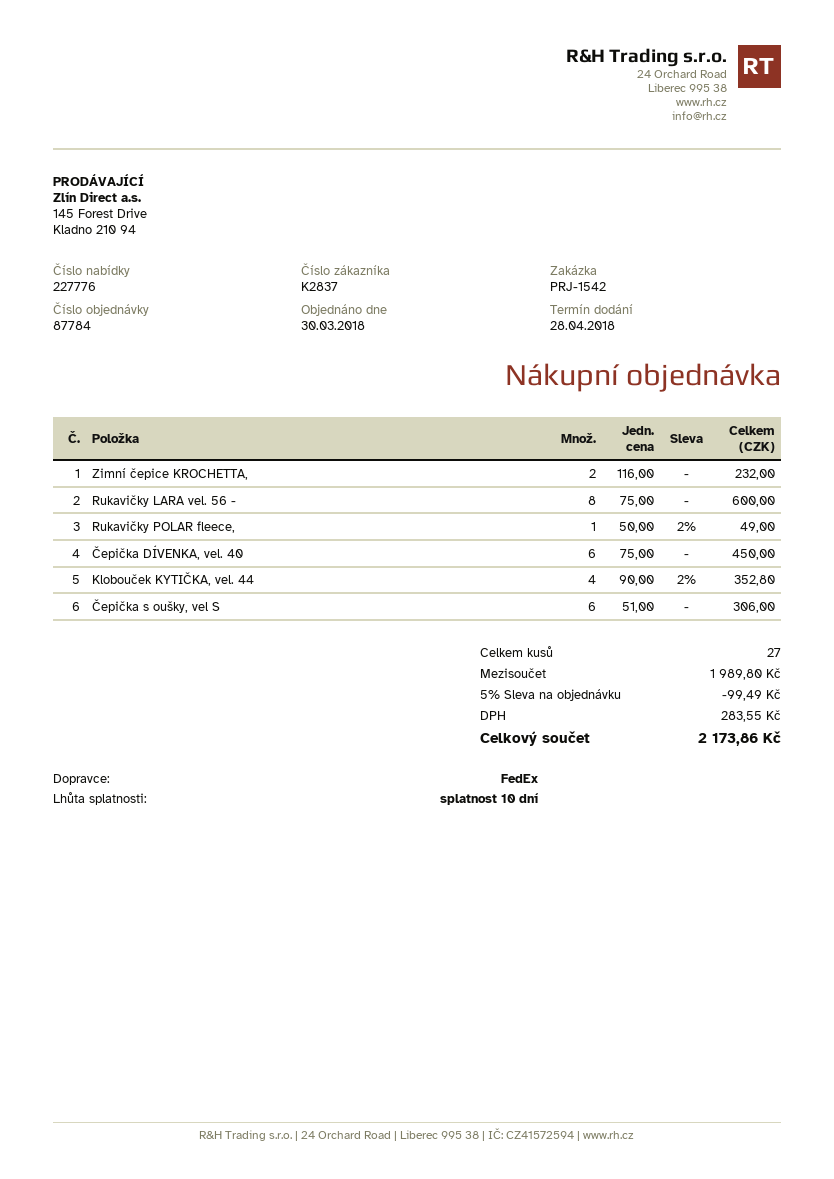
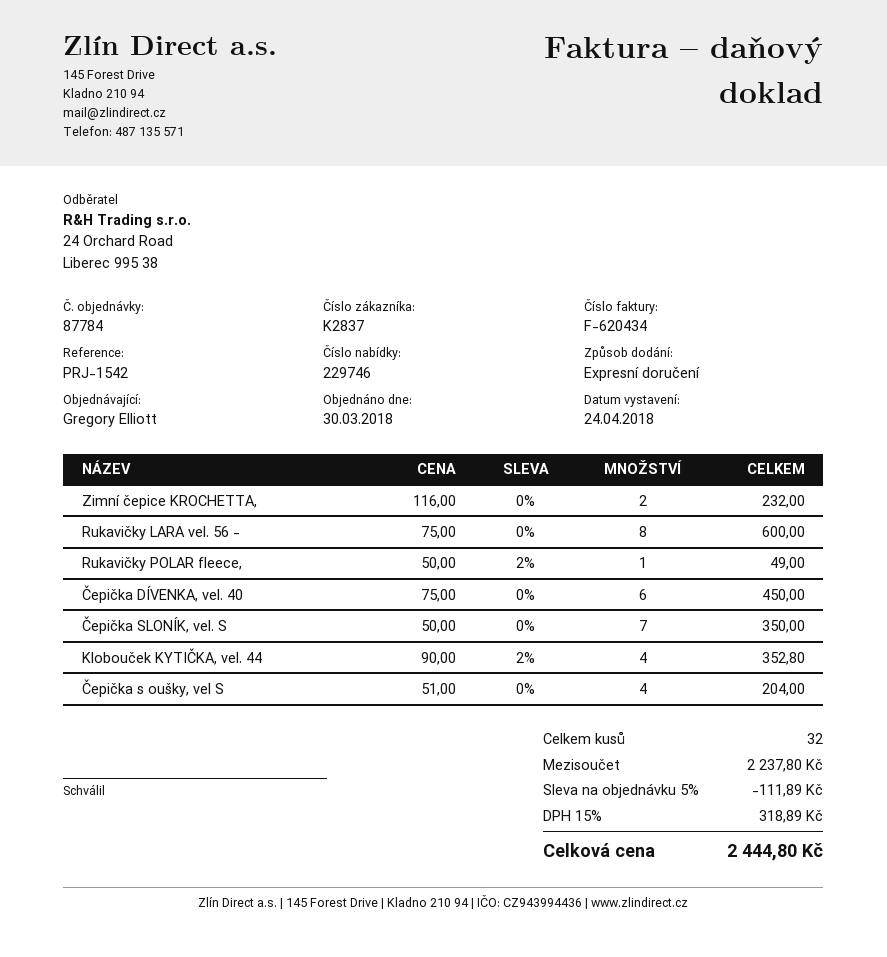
quote number: 227776 -> 229746
shipping method: FedEx -> express
Čepička s oušky, vel S: 6 x 51.00 = 306.00 -> 4 x 51.00 = 204.00
Čepička SLONÍK, vel. S: none -> 7 x 50.00 = 350.00
total quantity: 27 -> 32
subtotal: 1989.80 -> 2237.80
discount: 5% = 99.49 -> 5% = 111.89
tax: 283.55 -> 318.89
total: 2173.86 -> 2444.80

